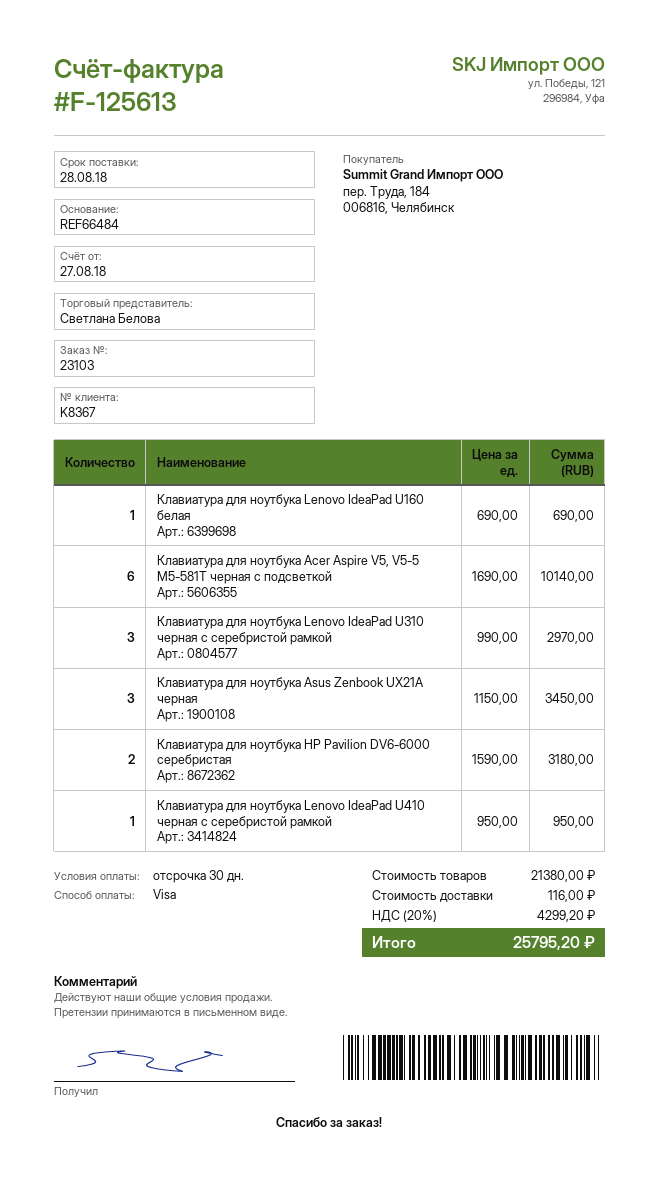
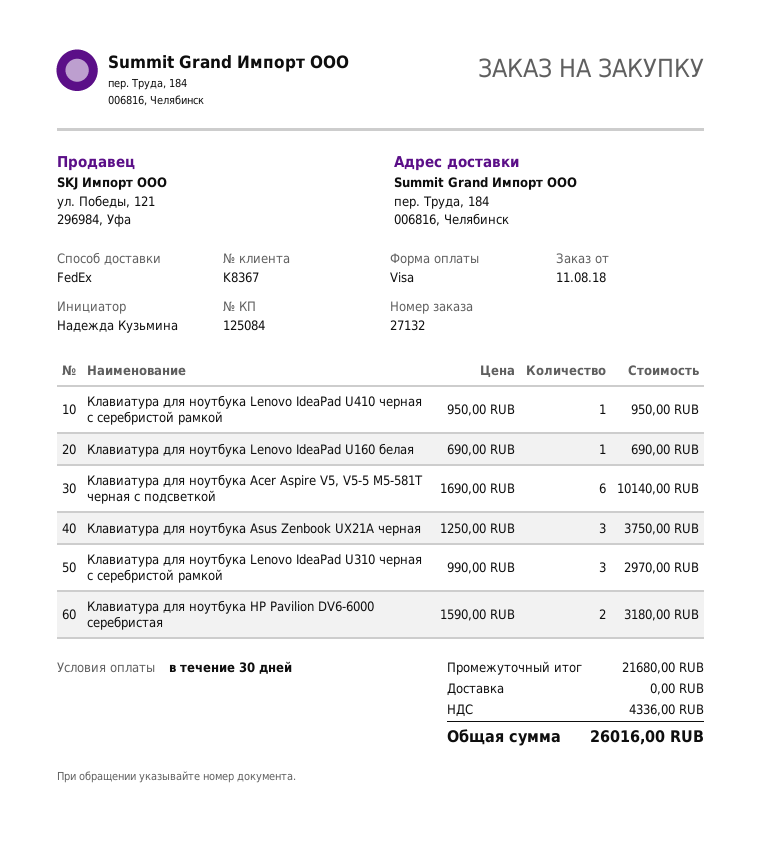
order number: 23103 -> 27132
Клавиатура для ноутбука Asus Zenbook UX21A черная: 3 x 1150.00 = 3450.00 -> 3 x 1250.00 = 3750.00
subtotal: 21380.00 -> 21680.00
shipping: 116.00 -> 0.00
tax: 4299.20 -> 4336.00
total: 25795.20 -> 26016.00

